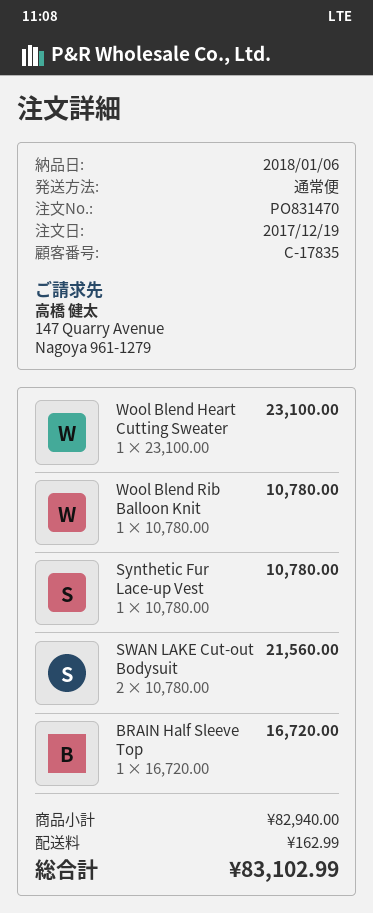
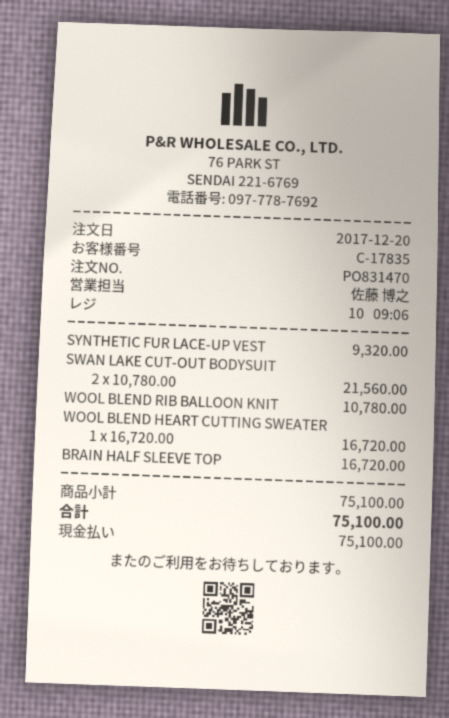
order date: 2017-12-19 -> 2017-12-20
Wool Blend Heart Cutting Sweater: 1 x 23100.00 = 23100.00 -> 1 x 16720.00 = 16720.00
Synthetic Fur Lace-up Vest: 1 x 10780.00 = 10780.00 -> 1 x 9320.00 = 9320.00
subtotal: 82940.00 -> 75100.00
shipping: 162.99 -> none
total: 83102.99 -> 75100.00

